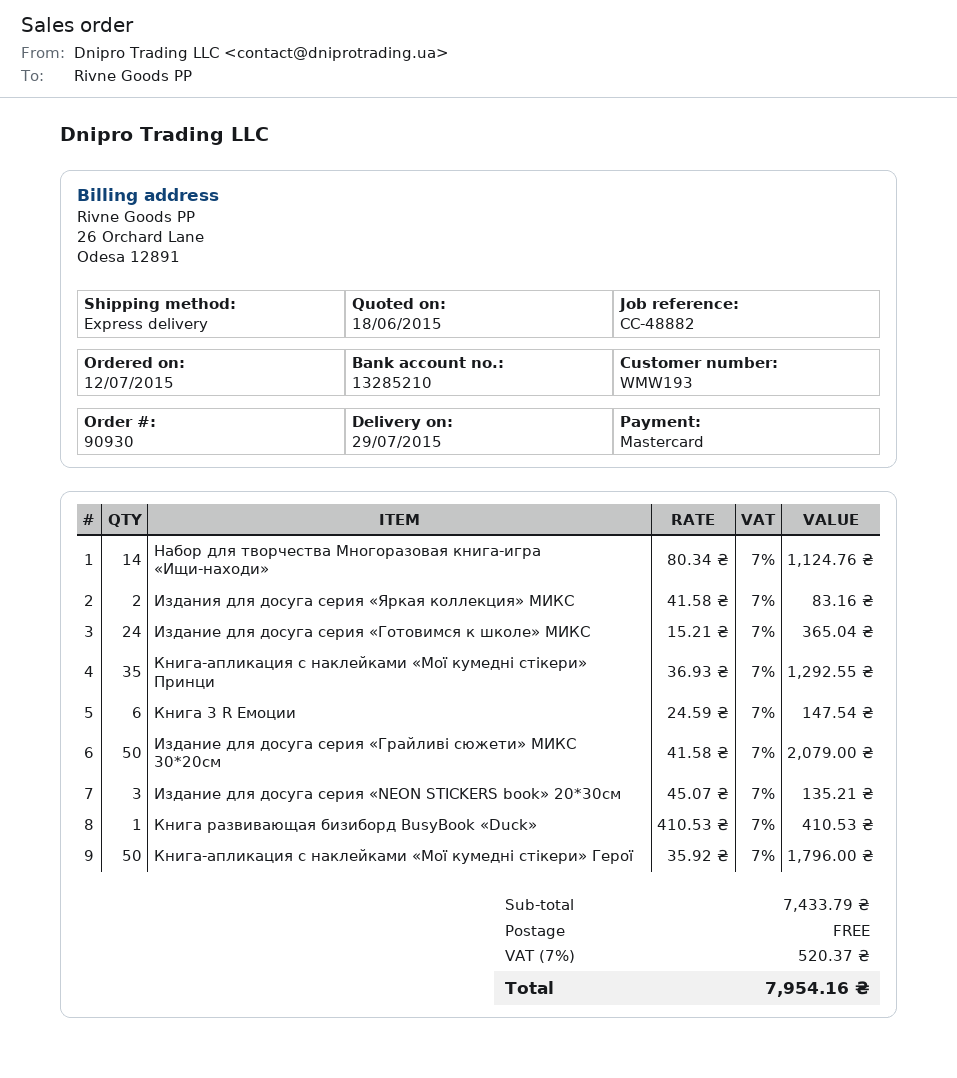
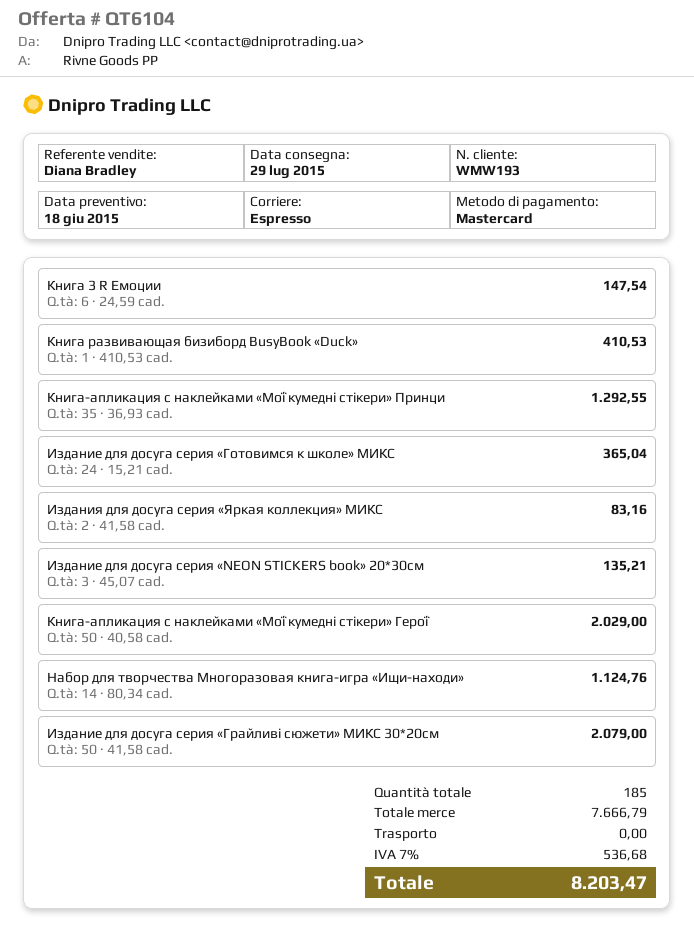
Книга-апликация с наклейками «Мої кумедні стікери» Герої: 50 x 35.92 = 1796.00 -> 50 x 40.58 = 2029.00
subtotal: 7433.79 -> 7666.79
tax: 7% = 520.37 -> 7% = 536.68
total: 7954.16 -> 8203.47

